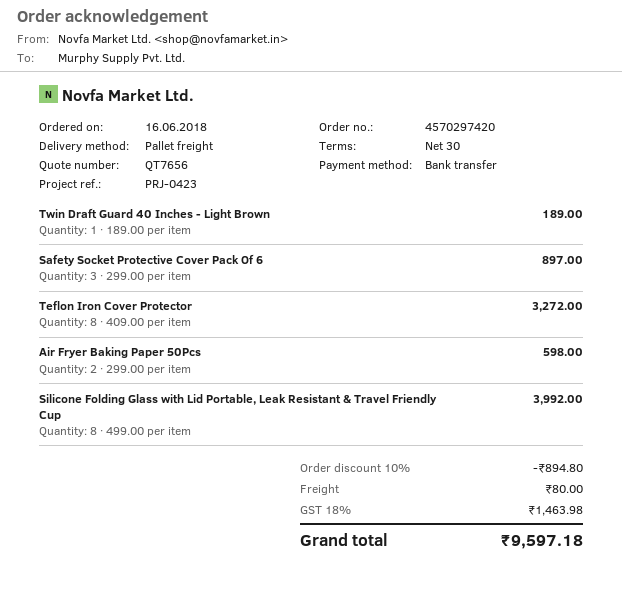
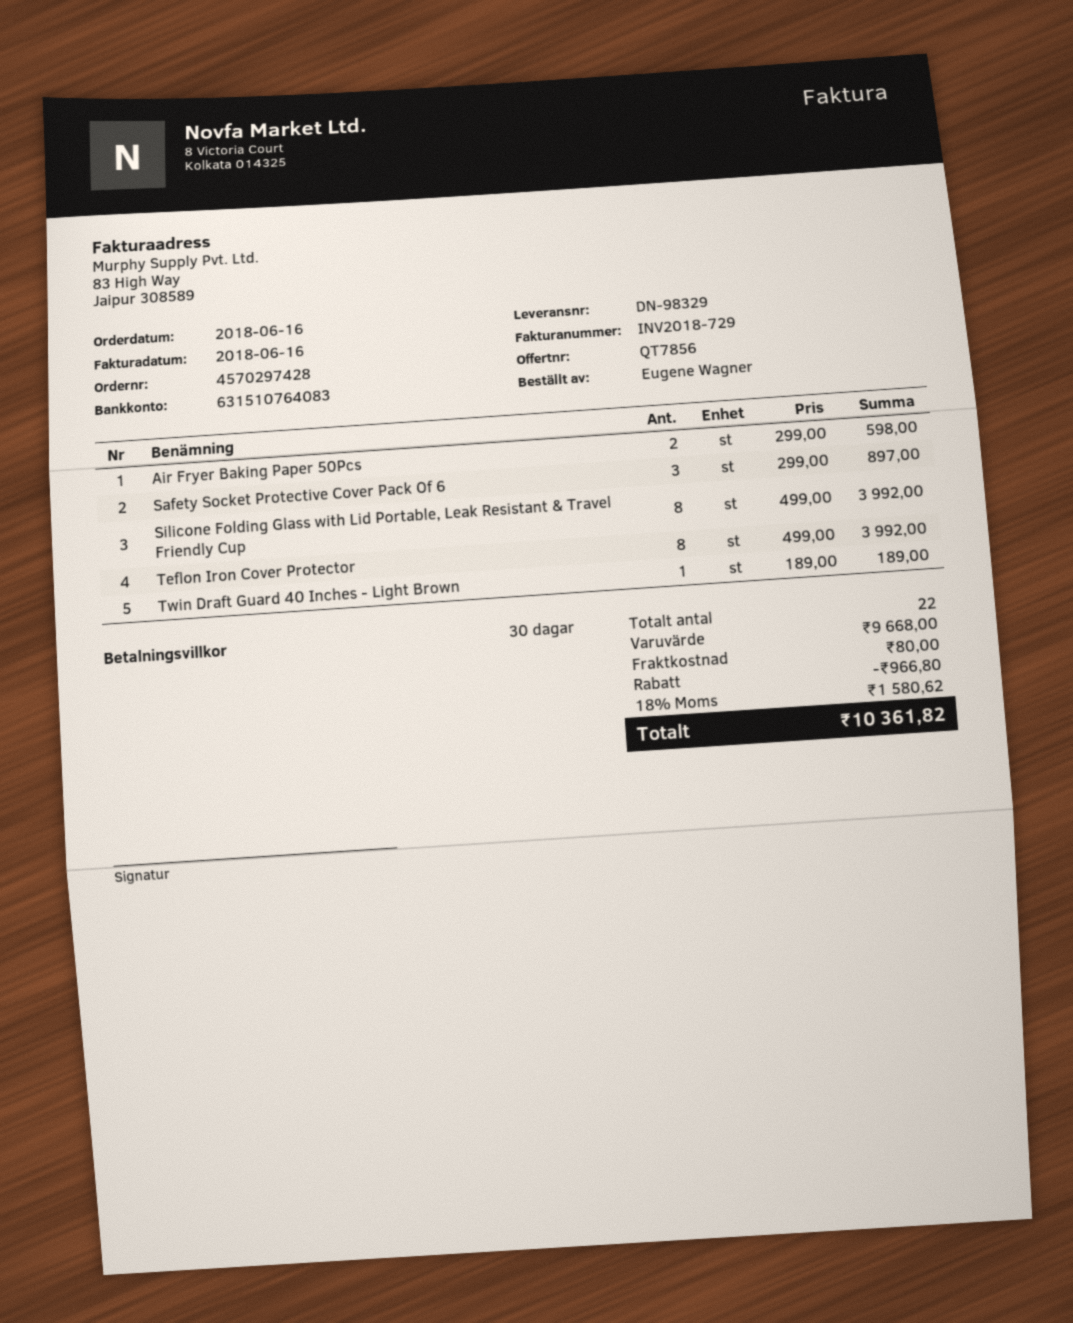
quote number: QT7656 -> QT7856
order number: 4570297420 -> 4570297428
Teflon Iron Cover Protector: 8 x 409.00 = 3272.00 -> 8 x 499.00 = 3992.00
discount: 894.80 -> 966.80
tax: 18% = 1463.98 -> 18% = 1580.62
total: 9597.18 -> 10361.82

